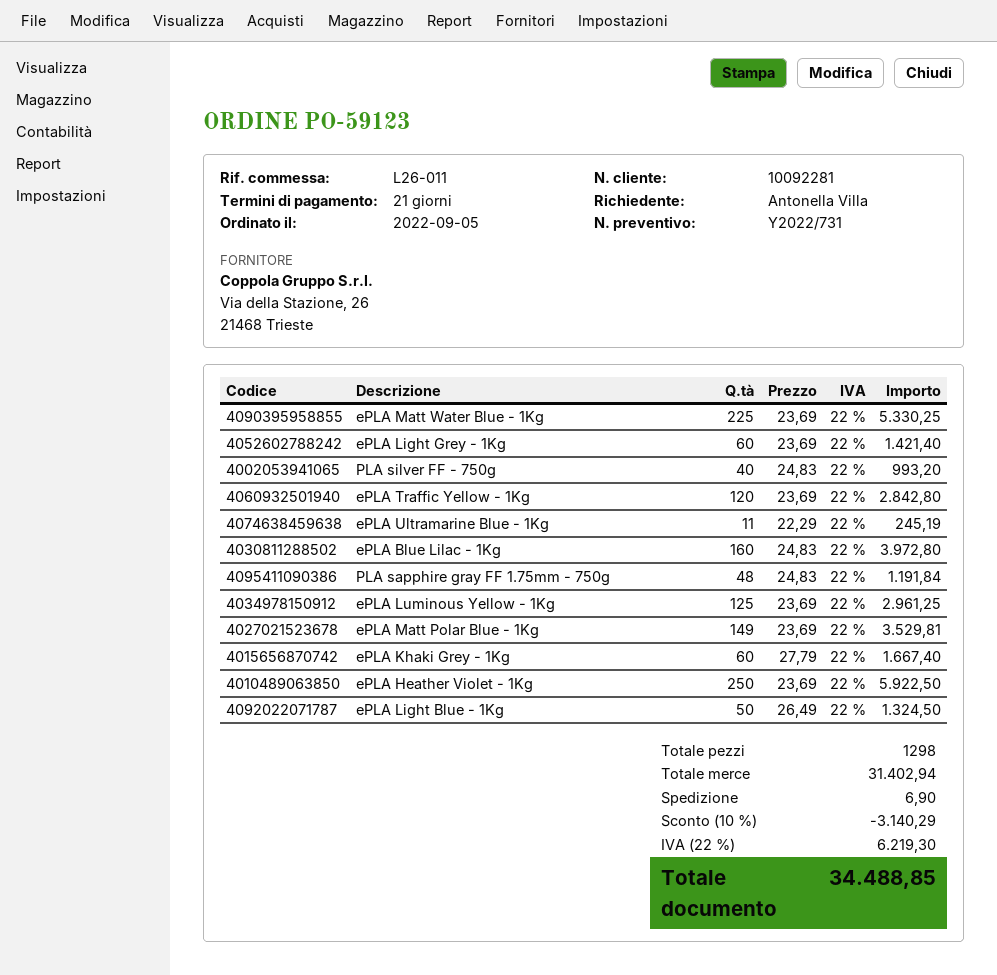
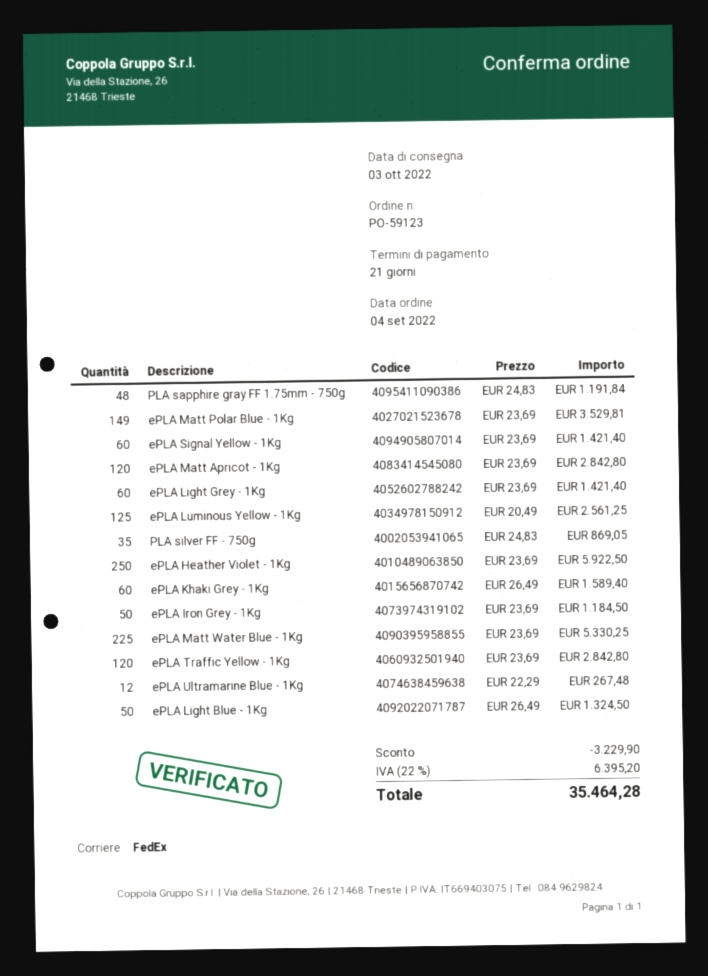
order date: 2022-09-05 -> 2022-09-04
PLA silver FF - 750g: 40 x 24.83 = 993.20 -> 35 x 24.83 = 869.05
ePLA Ultramarine Blue - 1Kg: 11 x 22.29 = 245.19 -> 12 x 22.29 = 267.48
ePLA Blue Lilac - 1Kg: 160 x 24.83 = 3972.80 -> none
ePLA Luminous Yellow - 1Kg: 125 x 23.69 = 2961.25 -> 125 x 20.49 = 2561.25
ePLA Khaki Grey - 1Kg: 60 x 27.79 = 1667.40 -> 60 x 26.49 = 1589.40
ePLA Signal Yellow - 1Kg: none -> 60 x 23.69 = 1421.40
ePLA Matt Apricot - 1Kg: none -> 120 x 23.69 = 2842.80
ePLA Iron Grey - 1Kg: none -> 50 x 23.69 = 1184.50
discount: 3140.29 -> 3229.90
shipping: 6.90 -> none
tax: 22% = 6219.30 -> 22% = 6395.20
total: 34488.85 -> 35464.28

